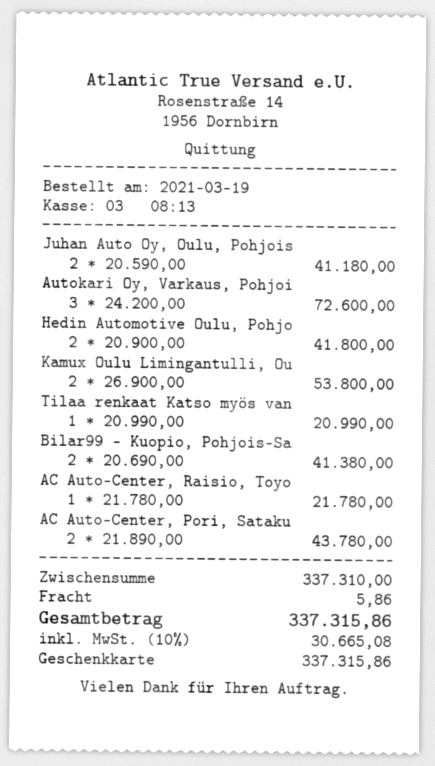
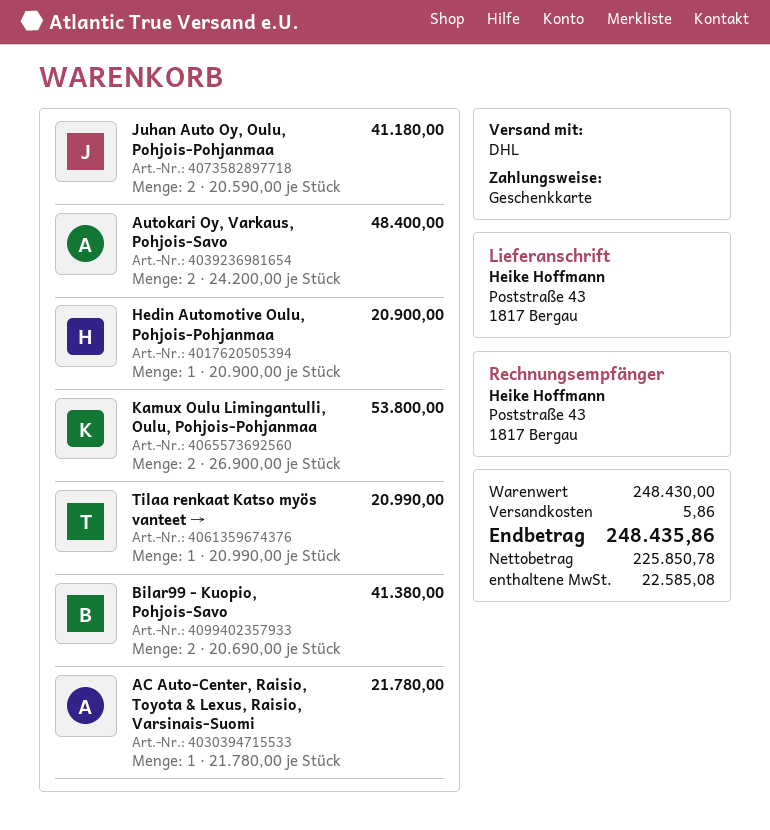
Autokari Oy, Varkaus, Pohjoi: 3 x 24200.00 = 72600.00 -> 2 x 24200.00 = 48400.00
Hedin Automotive Oulu, Pohjo: 2 x 20900.00 = 41800.00 -> 1 x 20900.00 = 20900.00
AC Auto-Center, Pori, Sataku: 2 x 21890.00 = 43780.00 -> none
subtotal: 337310.00 -> 248430.00
tax: 30665.08 -> 22585.08
total: 337315.86 -> 248435.86

